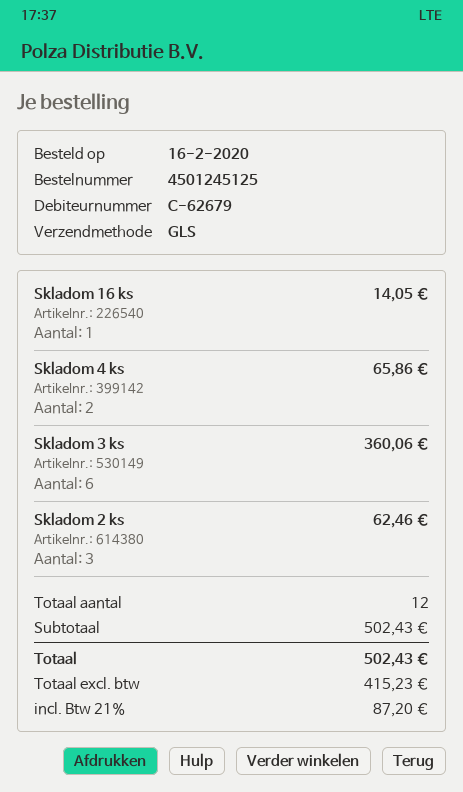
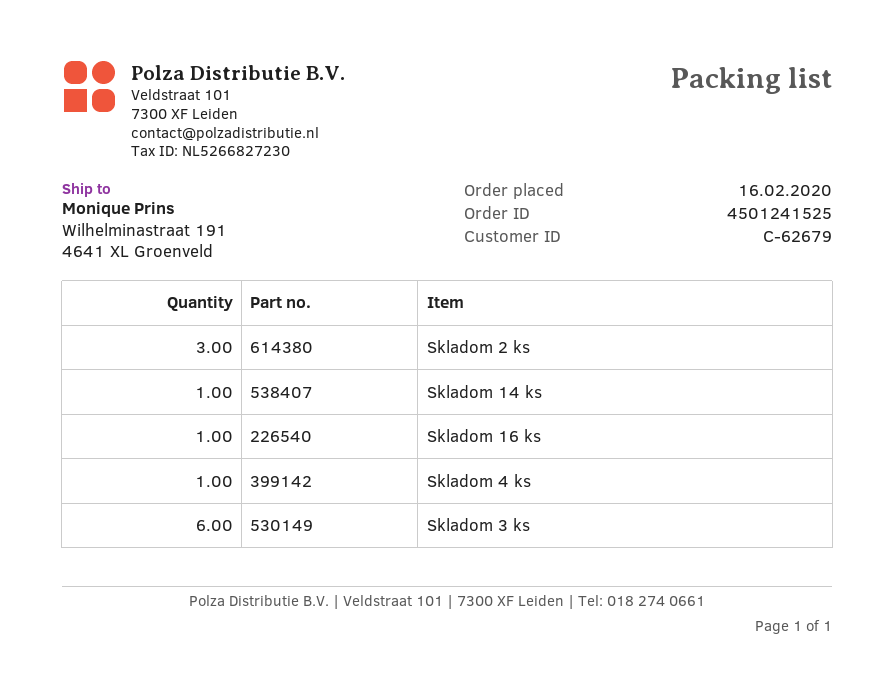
order number: 4501245125 -> 4501241525
Skladom 4 ks: 2 -> 1
Skladom 14 ks: none -> 1

